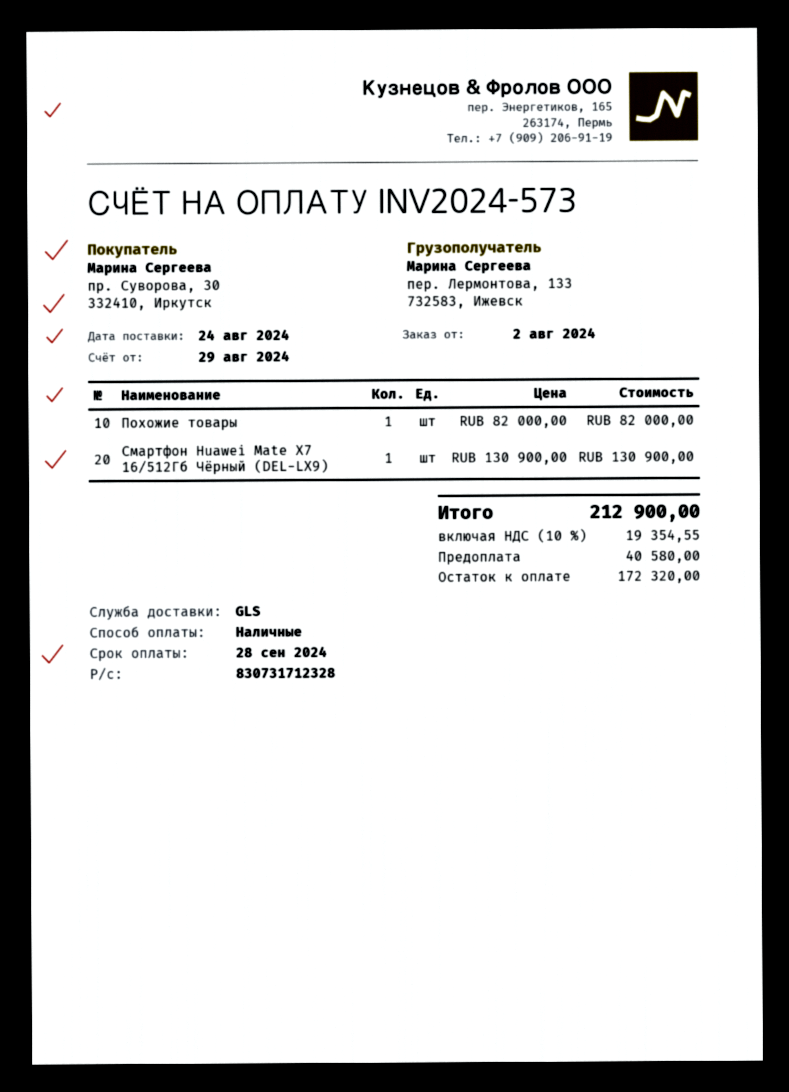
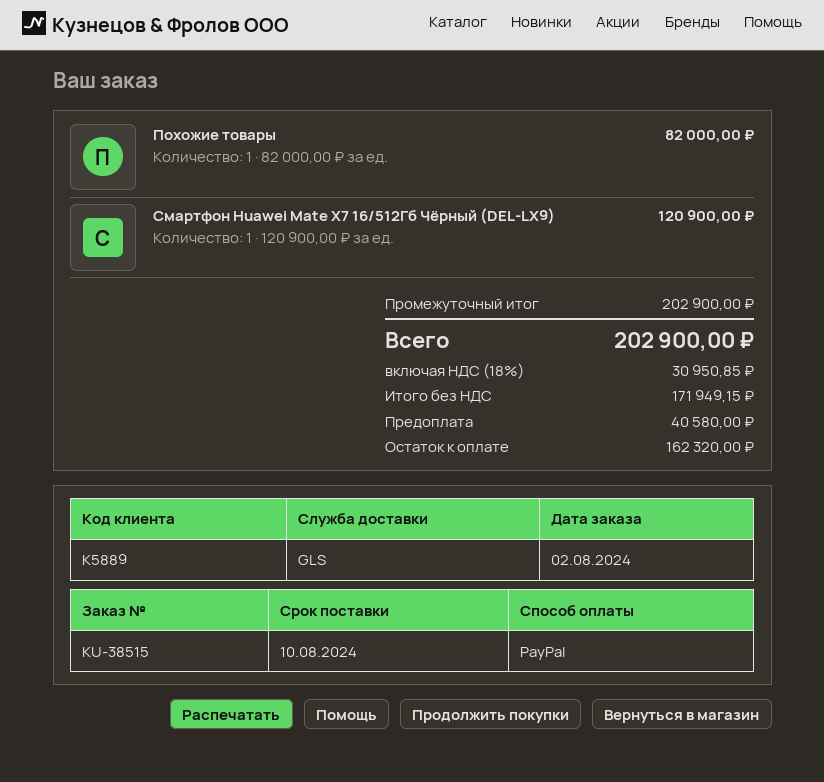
delivery date: 2024-08-24 -> 2024-08-10
payment method: cash -> PayPal
Смартфон Huawei Mate X7 16/512Гб Чёрный (DEL-LX9): 1 x 130900.00 = 130900.00 -> 1 x 120900.00 = 120900.00
tax: 10% = 19354.55 -> 18% = 30950.85
total: 212900.00 -> 202900.00
balance: 172320.00 -> 162320.00

